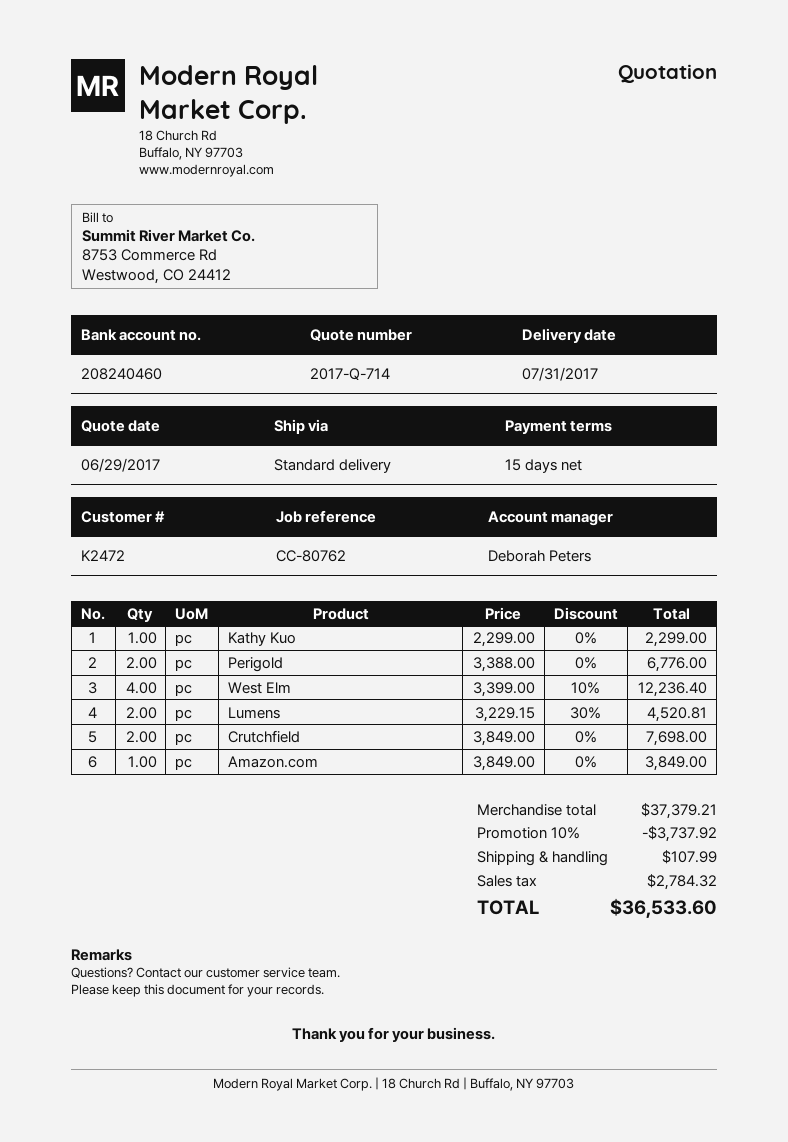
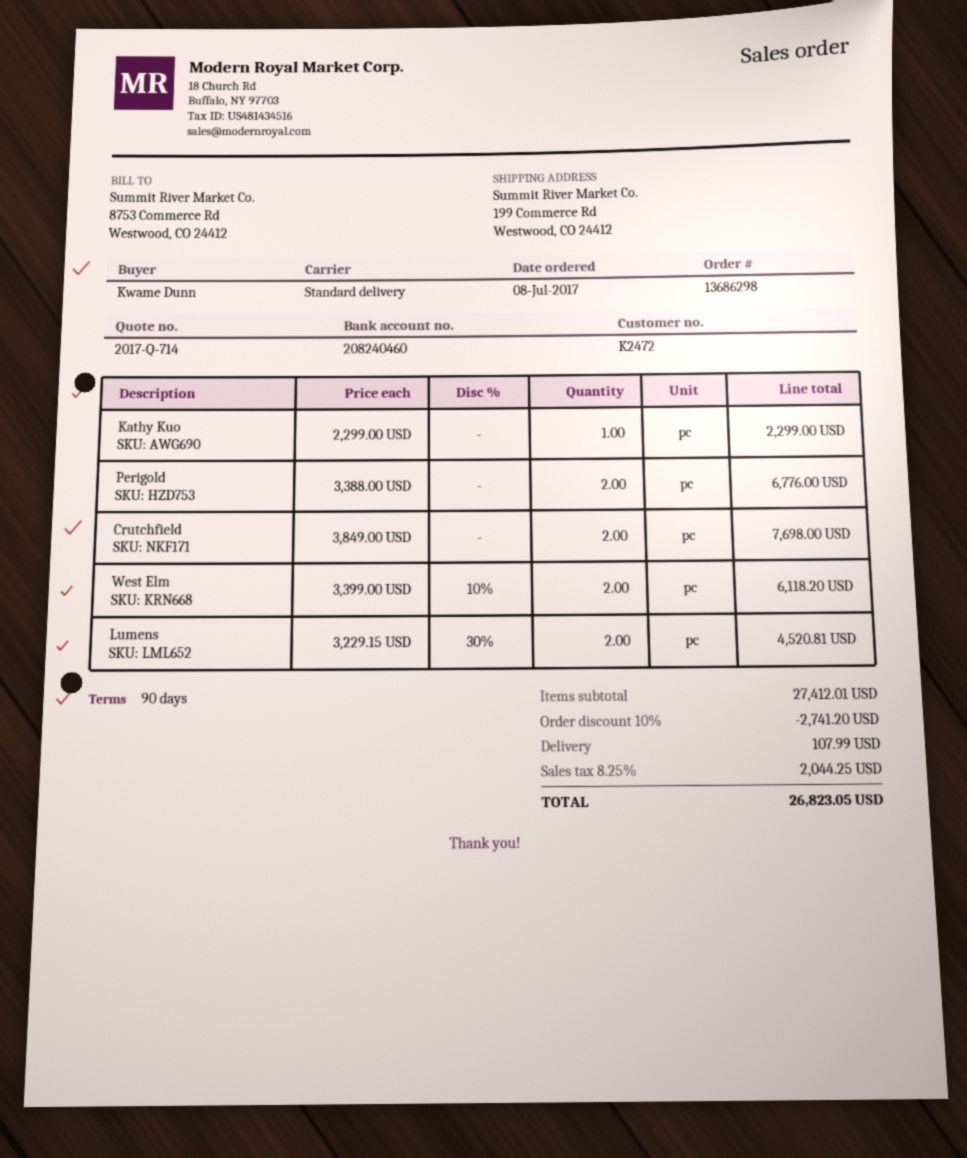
payment terms: 15 days -> 90 days
West Elm: 4 x 3399.00 - 10% = 12236.40 -> 2 x 3399.00 - 10% = 6118.20
Amazon.com: 1 x 3849.00 = 3849.00 -> none
subtotal: 37379.21 -> 27412.01
discount: 10% = 3737.92 -> 10% = 2741.20
tax: 2784.32 -> 2044.25
total: 36533.60 -> 26823.05

